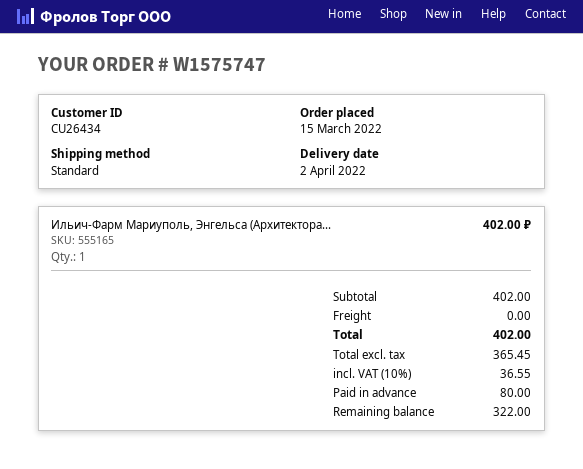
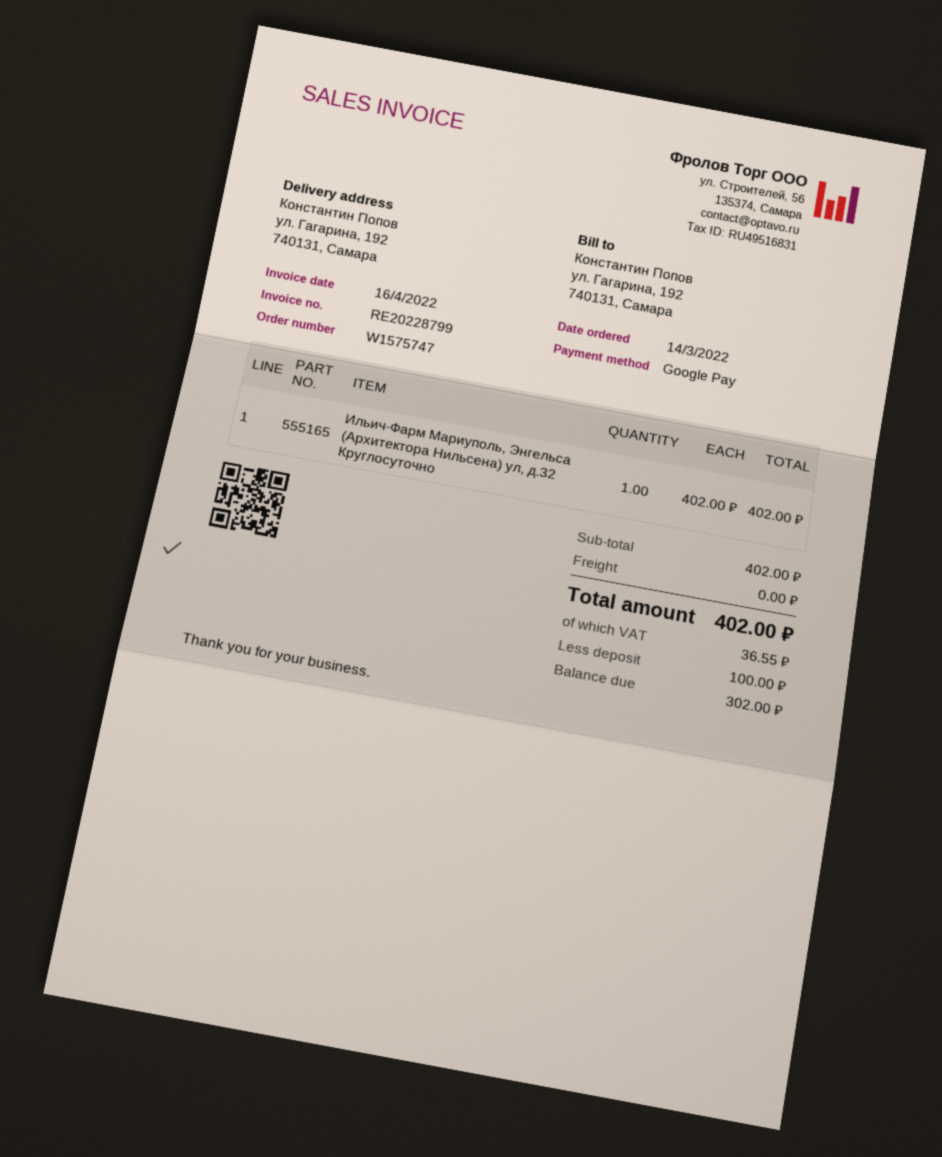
order date: 2022-03-15 -> 2022-03-14
deposit: 80.00 -> 100.00
balance: 322.00 -> 302.00

